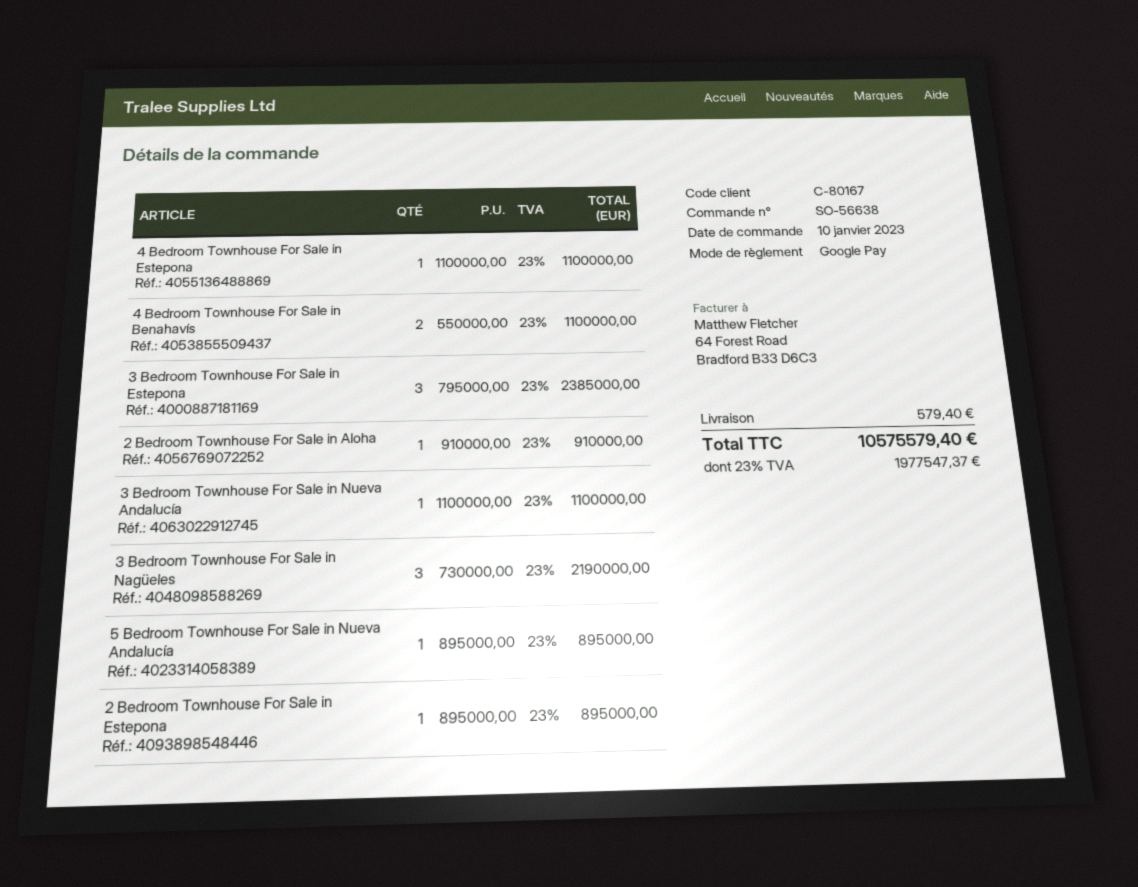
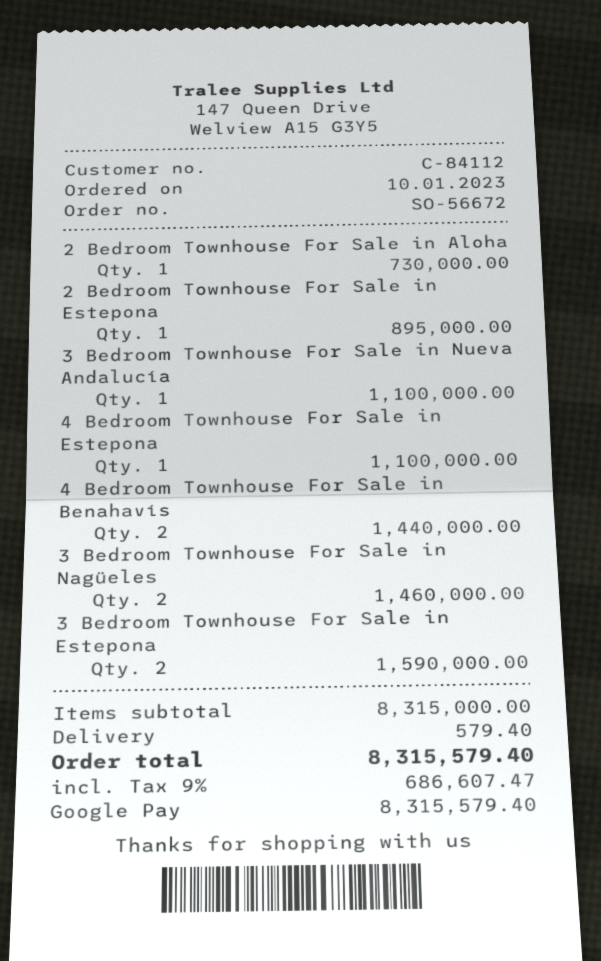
order number: SO-56638 -> SO-56672
customer number: C-80167 -> C-84112
4 Bedroom Townhouse For Sale in Benahavís: 2 for 1100000.00 -> 2 for 1440000.00
3 Bedroom Townhouse For Sale in Estepona: 3 for 2385000.00 -> 2 for 1590000.00
2 Bedroom Townhouse For Sale in Aloha: 1 for 910000.00 -> 1 for 730000.00
3 Bedroom Townhouse For Sale in Nagüeles: 3 for 2190000.00 -> 2 for 1460000.00
5 Bedroom Townhouse For Sale in Nueva Andalucía: 1 for 895000.00 -> none
tax: 23% = 1977547.37 -> 9% = 686607.47
total: 10575579.40 -> 8315579.40

